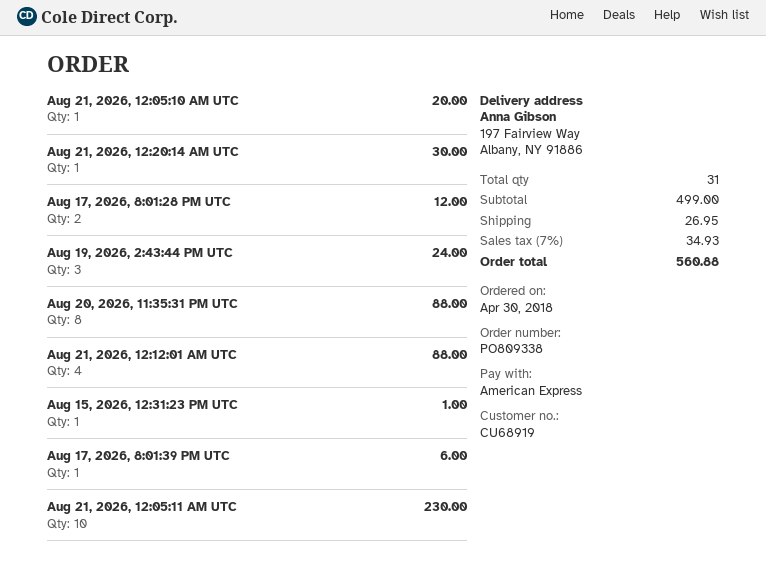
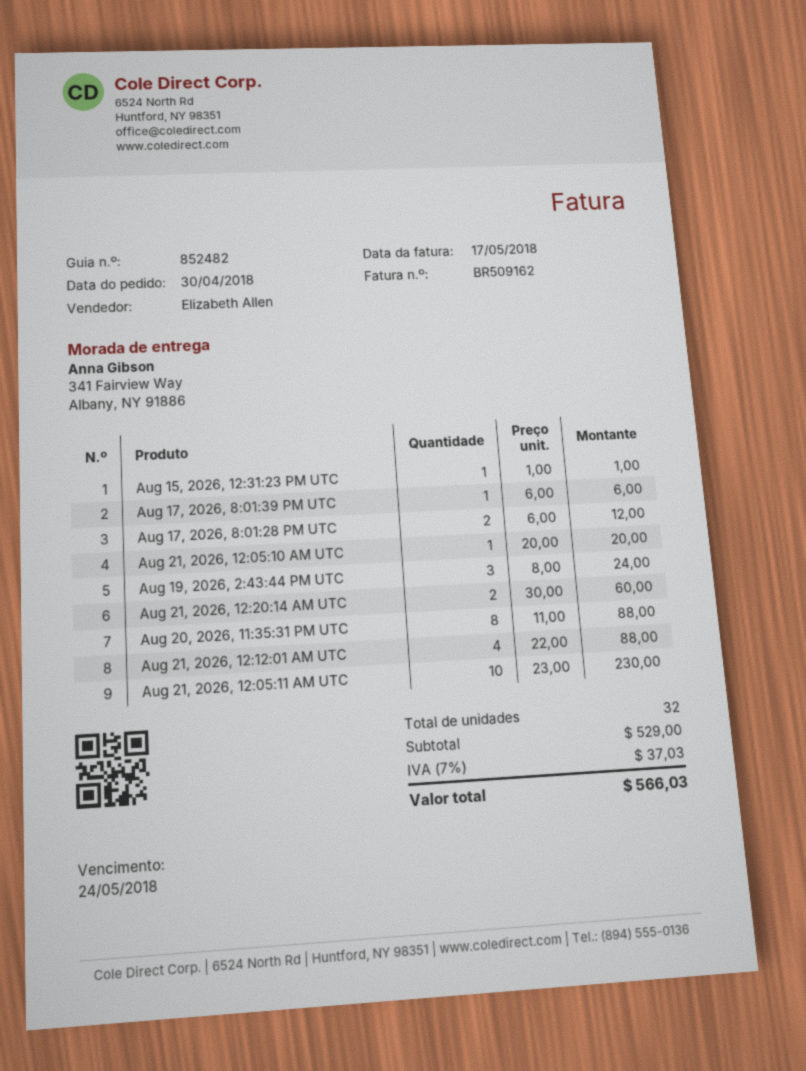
ship to: 197 Fairview Way, Albany, NY 91886 -> 341 Fairview Way, Albany, NY 91886
Aug 21, 2026, 12:20:14 AM UTC: 1 for 30.00 -> 2 for 60.00
total quantity: 31 -> 32
subtotal: 499.00 -> 529.00
shipping: 26.95 -> none
tax: 7% = 34.93 -> 7% = 37.03
total: 560.88 -> 566.03

